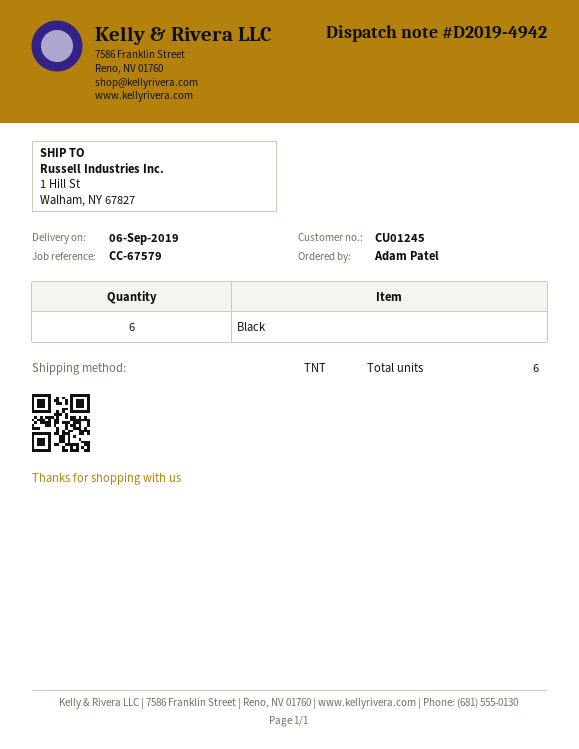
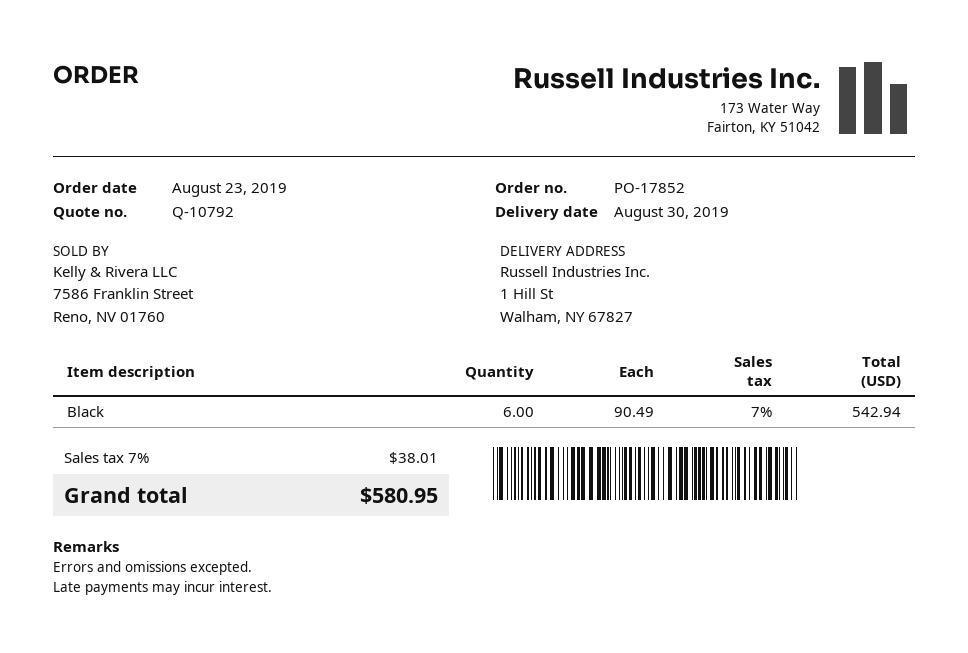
delivery date: 2019-09-06 -> 2019-08-30

